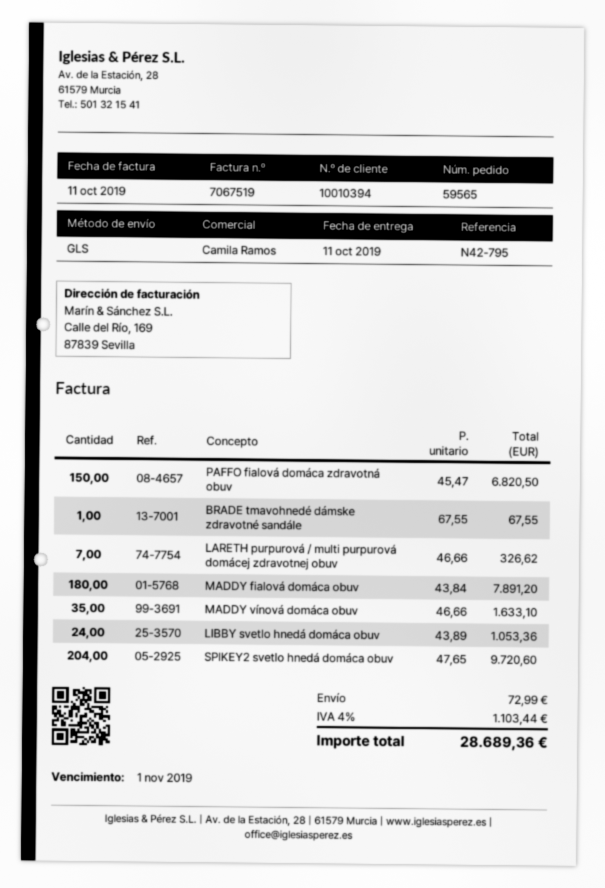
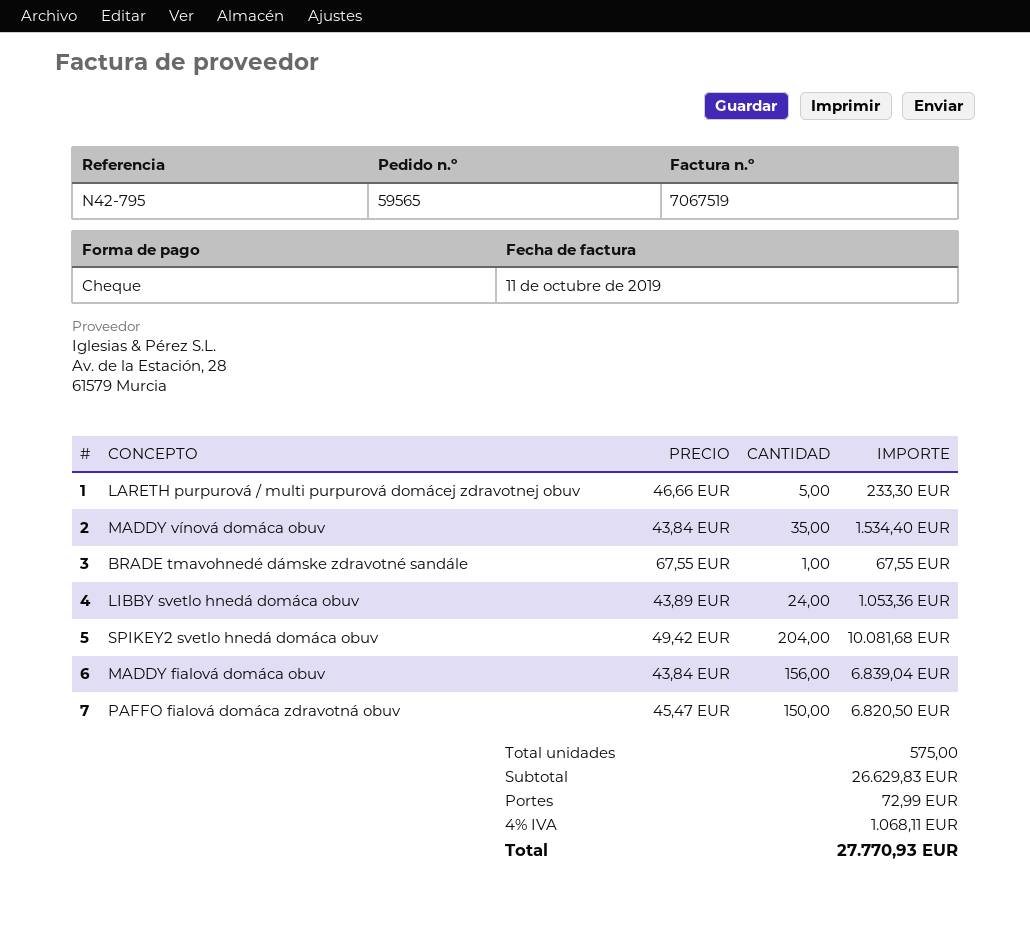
LARETH purpurová / multi purpurová domácej zdravotnej obuv: 7 x 46.66 = 326.62 -> 5 x 46.66 = 233.30
MADDY fialová domáca obuv: 180 x 43.84 = 7891.20 -> 156 x 43.84 = 6839.04
MADDY vínová domáca obuv: 35 x 46.66 = 1633.10 -> 35 x 43.84 = 1534.40
SPIKEY2 svetlo hnedá domáca obuv: 204 x 47.65 = 9720.60 -> 204 x 49.42 = 10081.68
tax: 4% = 1103.44 -> 4% = 1068.11
total: 28689.36 -> 27770.93

